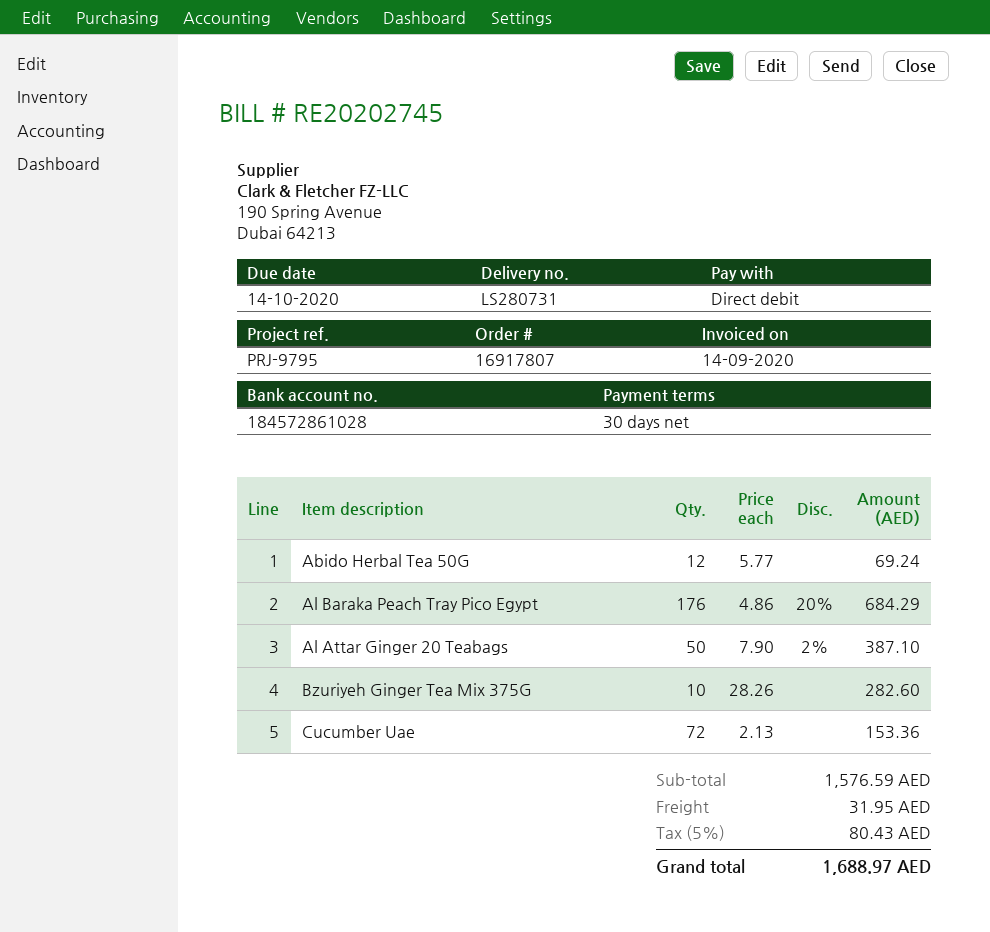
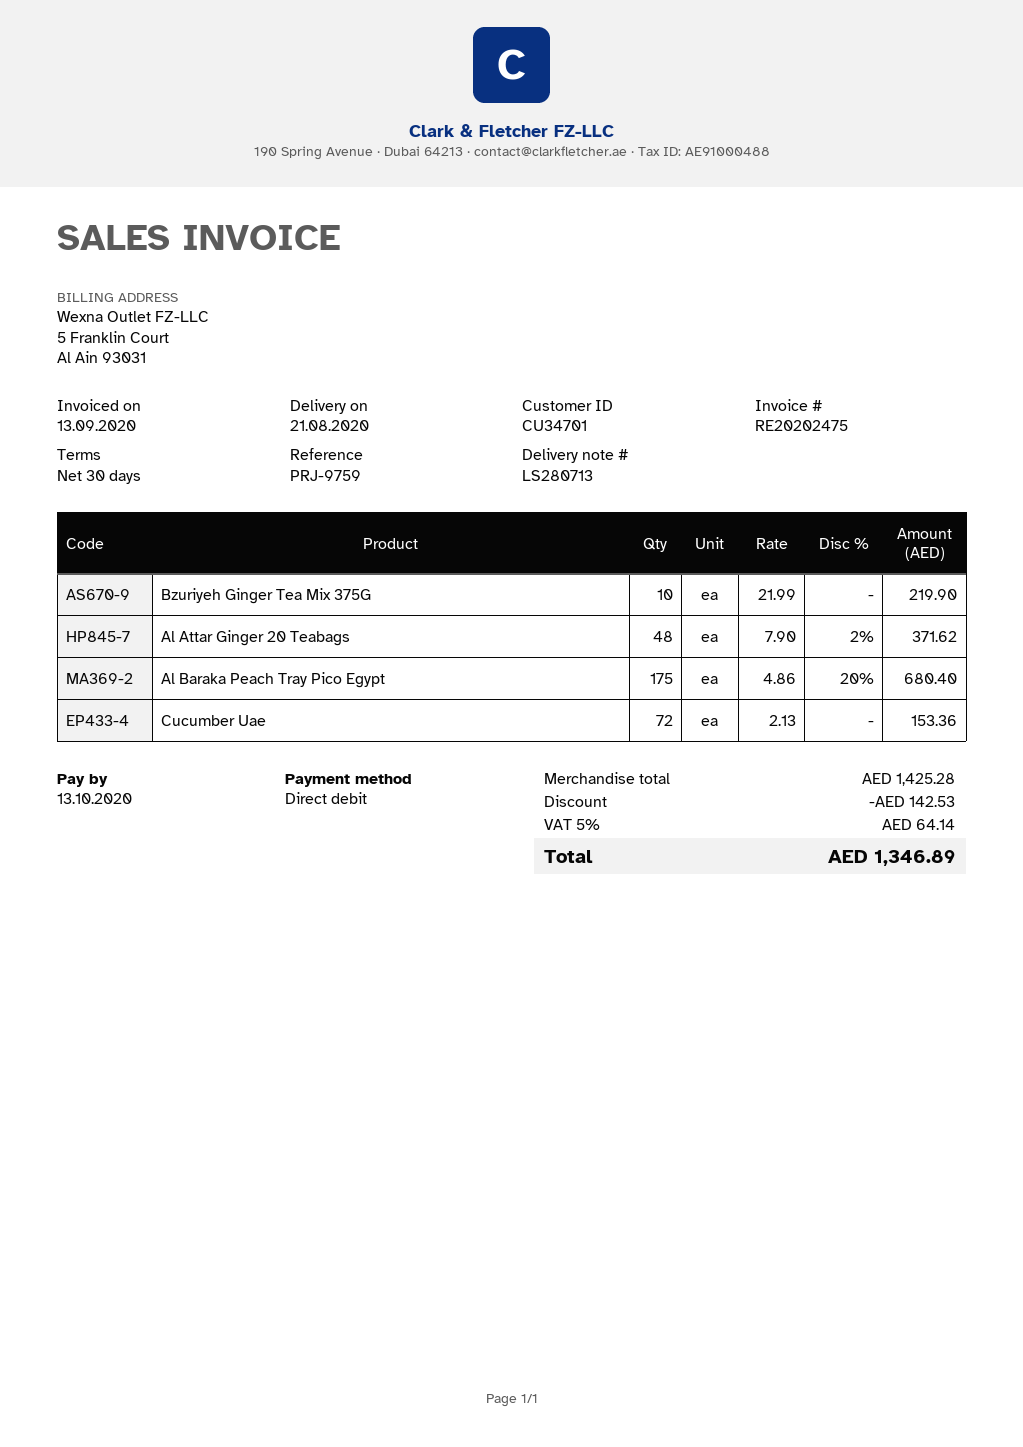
delivery note number: LS280731 -> LS280713
invoice number: RE20202745 -> RE20202475
invoice date: 2020-09-14 -> 2020-09-13
due date: 2020-10-14 -> 2020-10-13
reference: PRJ-9795 -> PRJ-9759
Abido Herbal Tea 50G: 12 x 5.77 = 69.24 -> none
Al Baraka Peach Tray Pico Egypt: 176 x 4.86 - 20% = 684.29 -> 175 x 4.86 - 20% = 680.40
Al Attar Ginger 20 Teabags: 50 x 7.90 - 2% = 387.10 -> 48 x 7.90 - 2% = 371.62
Bzuriyeh Ginger Tea Mix 375G: 10 x 28.26 = 282.60 -> 10 x 21.99 = 219.90
subtotal: 1576.59 -> 1425.28
discount: none -> 142.53
shipping: 31.95 -> none
tax: 5% = 80.43 -> 5% = 64.14
total: 1688.97 -> 1346.89

